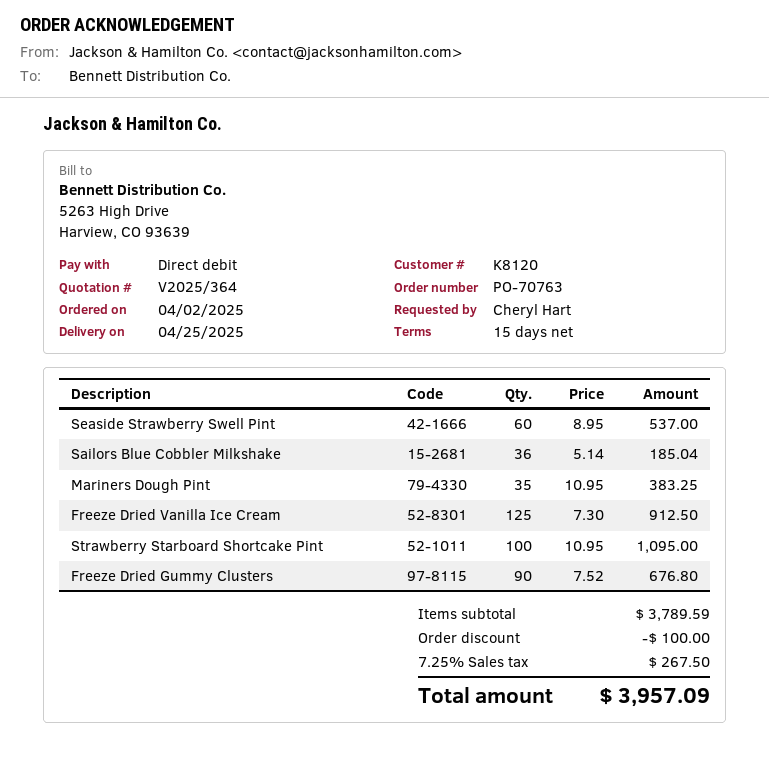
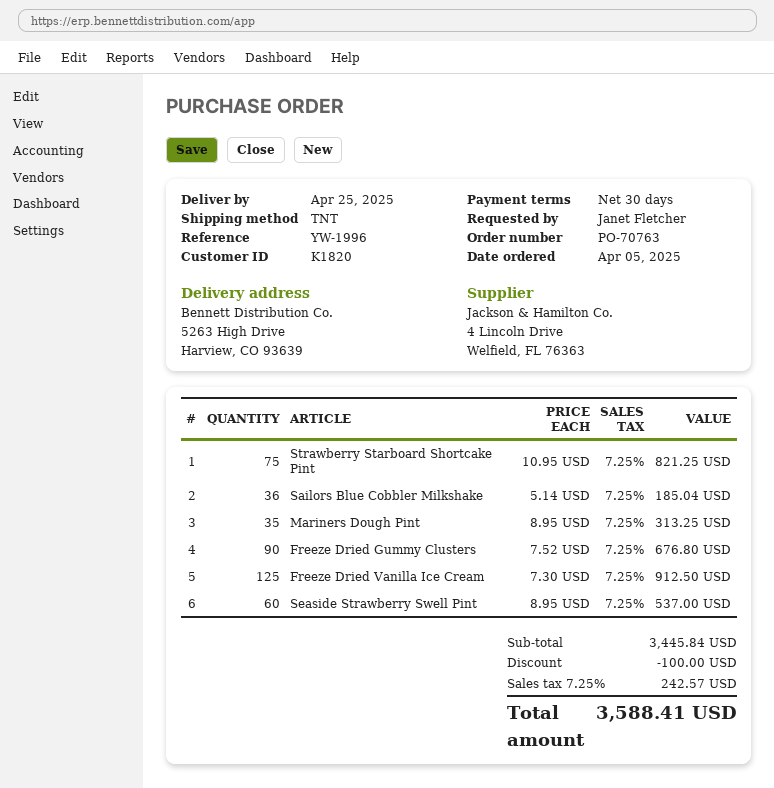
order date: 2025-04-02 -> 2025-04-05
payment terms: 15 days -> 30 days
customer number: K8120 -> K1820
ordered by: Cheryl Hart -> Janet Fletcher
Mariners Dough Pint: 35 x 10.95 = 383.25 -> 35 x 8.95 = 313.25
Strawberry Starboard Shortcake Pint: 100 x 10.95 = 1095.00 -> 75 x 10.95 = 821.25
subtotal: 3789.59 -> 3445.84
tax: 7.25% = 267.50 -> 7.25% = 242.57
total: 3957.09 -> 3588.41

